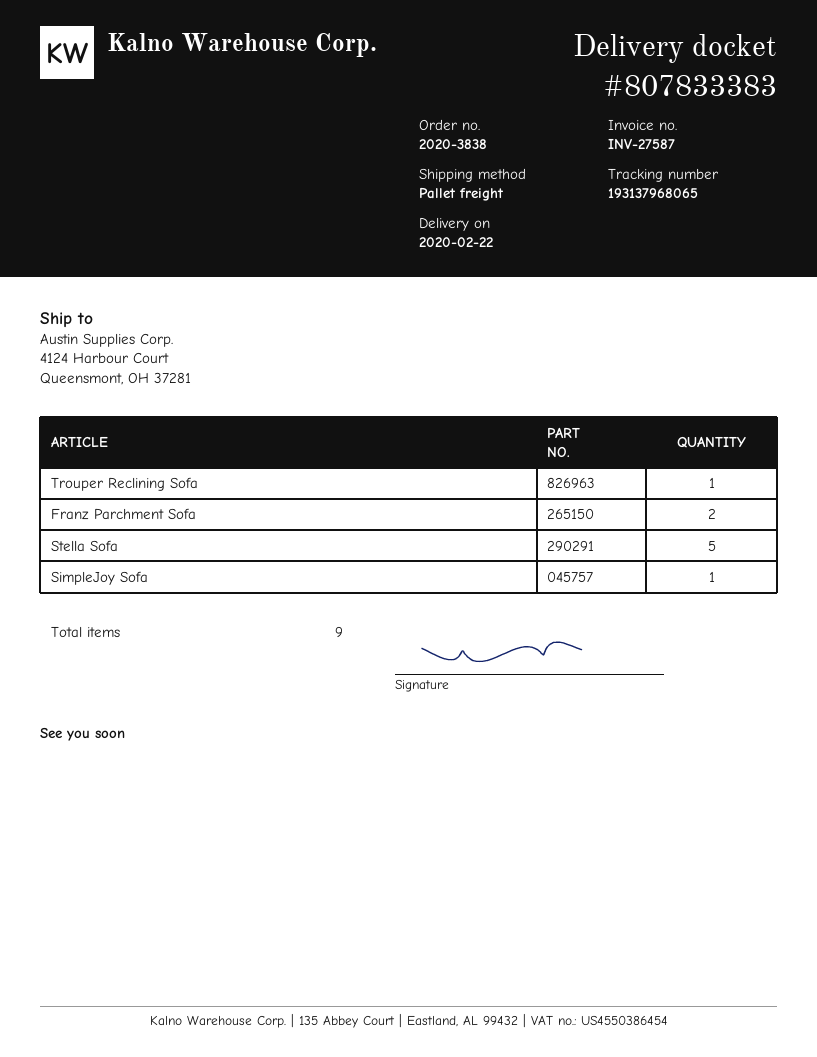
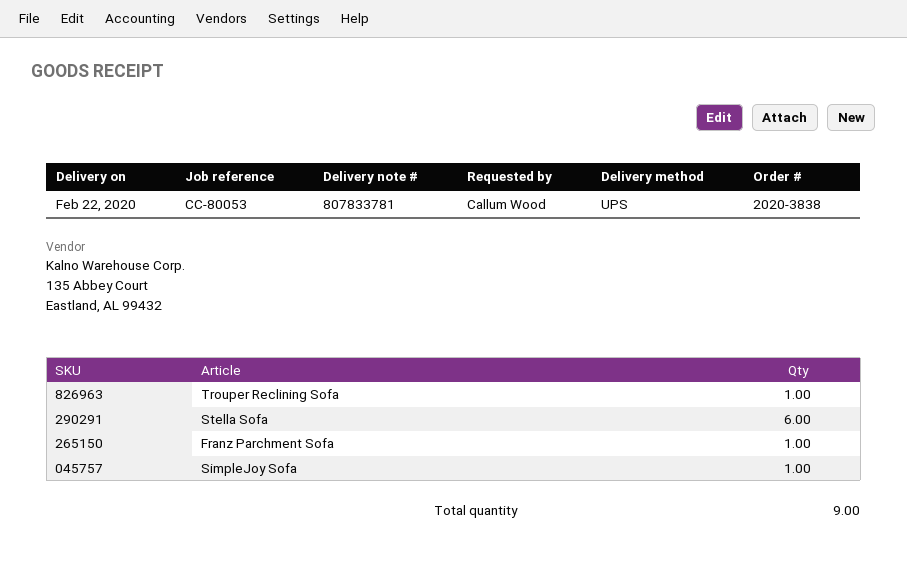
delivery note number: 807833383 -> 807833781
shipping method: pallet freight -> UPS
Franz Parchment Sofa: 2 -> 1
Stella Sofa: 5 -> 6

